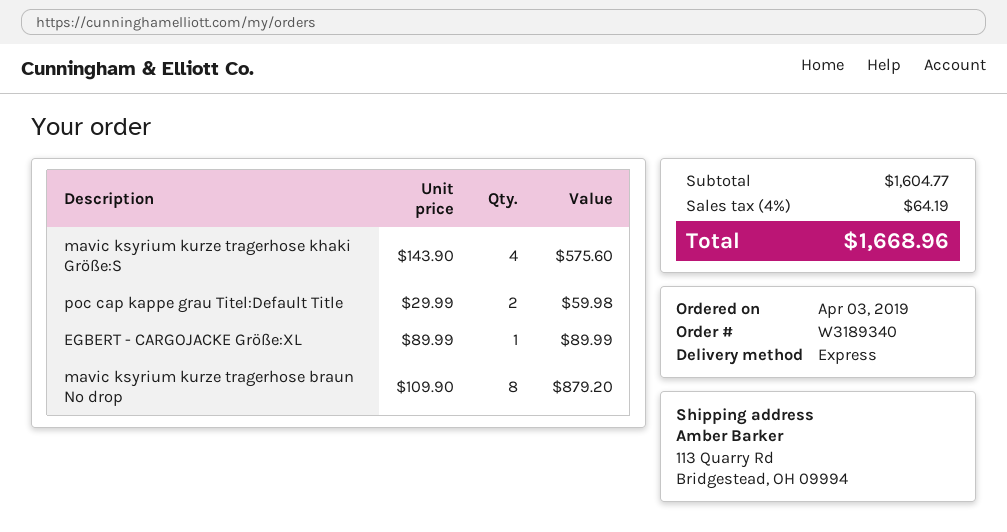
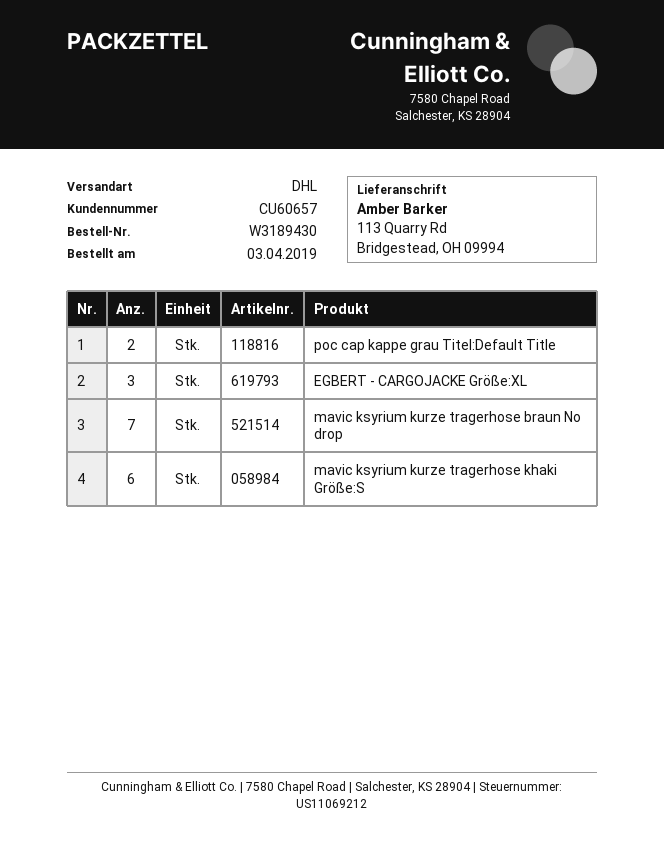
order number: W3189340 -> W3189430
shipping method: express -> DHL
mavic ksyrium kurze tragerhose khaki Größe:S: 4 -> 6
EGBERT - CARGOJACKE Größe:XL: 1 -> 3
mavic ksyrium kurze tragerhose braun No drop: 8 -> 7

